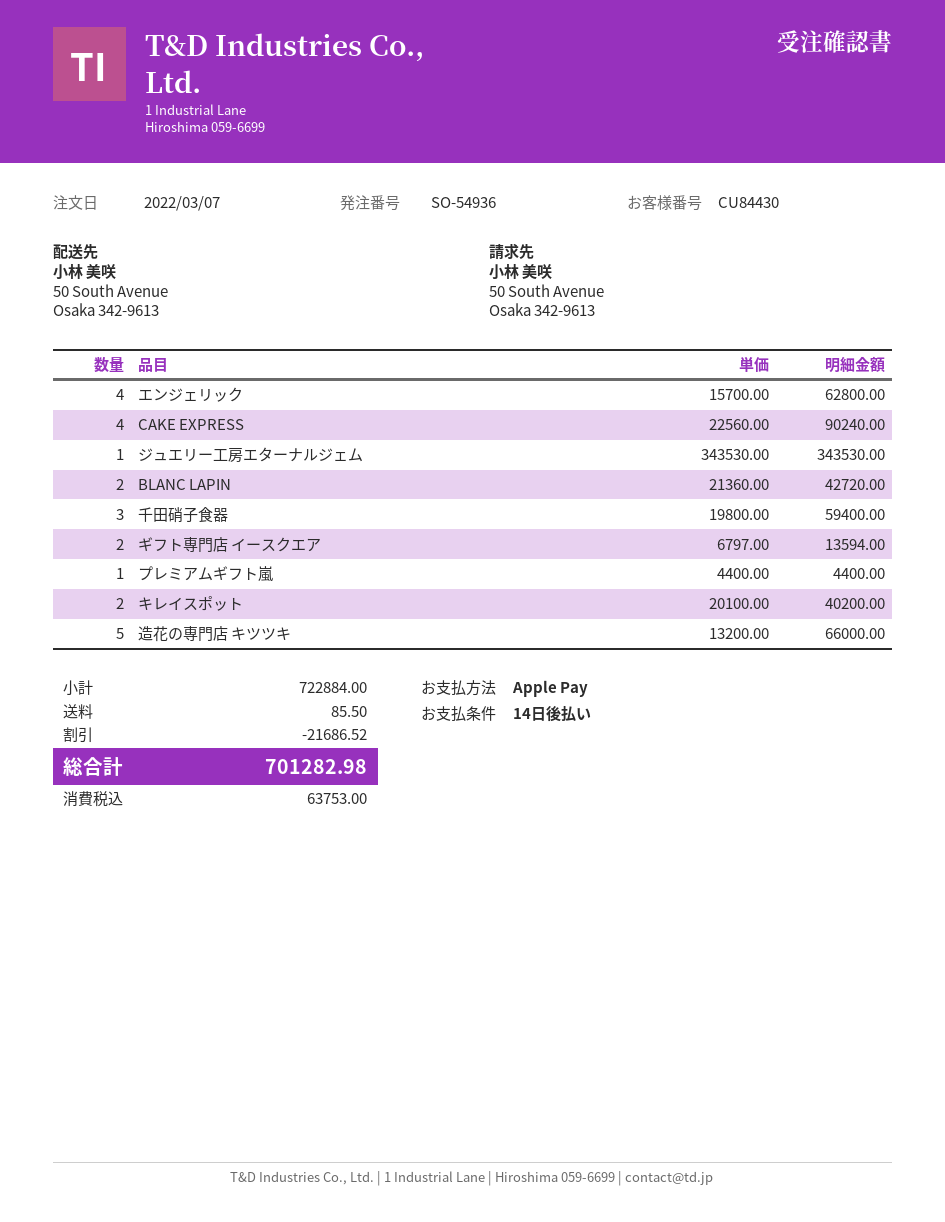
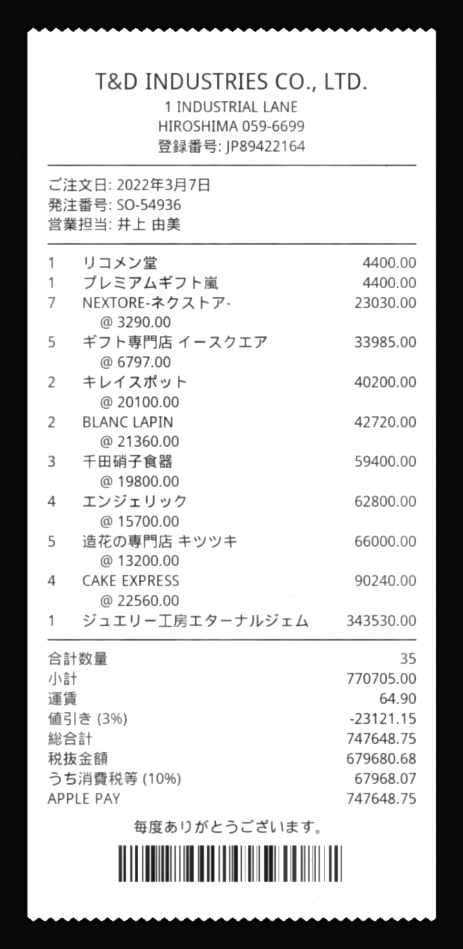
ギフト専門店 イースクエア: 2 x 6797.00 = 13594.00 -> 5 x 6797.00 = 33985.00
リコメン堂: none -> 1 x 4400.00 = 4400.00
NEXTORE-ネクストア-: none -> 7 x 3290.00 = 23030.00
subtotal: 722884.00 -> 770705.00
discount: 21686.52 -> 23121.15
shipping: 85.50 -> 64.90
tax: 63753.00 -> 67968.07
total: 701282.98 -> 747648.75

